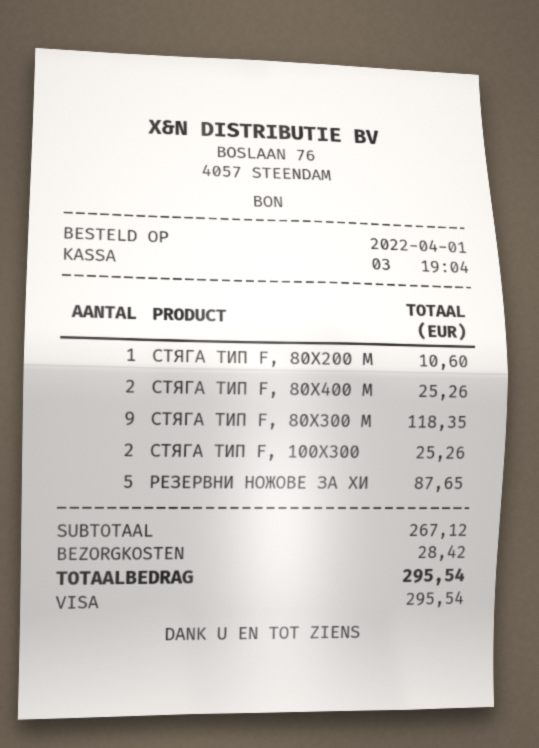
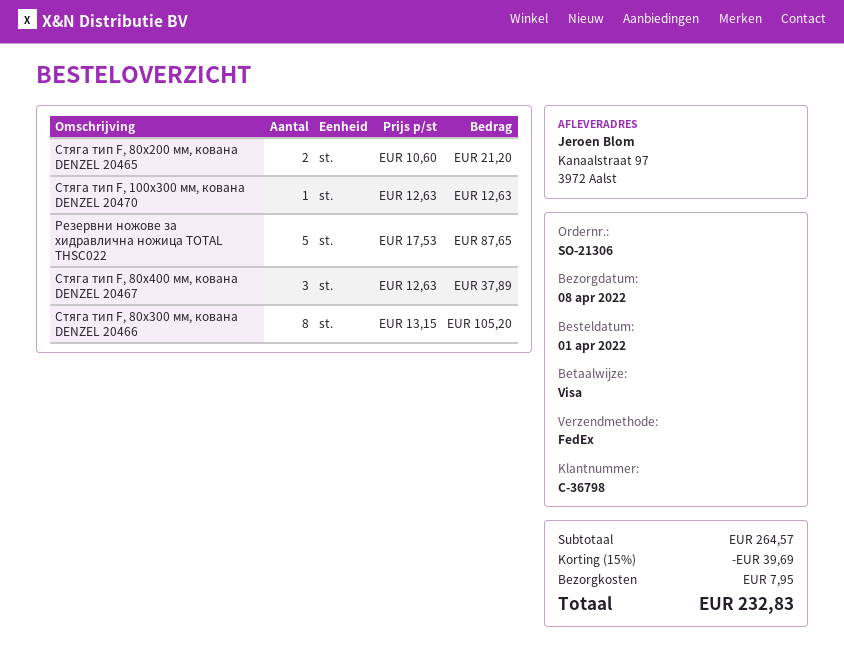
СТЯГА ТИП F, 80X200 М: 1 for 10.60 -> 2 for 21.20
СТЯГА ТИП F, 80X400 М: 2 for 25.26 -> 3 for 37.89
СТЯГА ТИП F, 80X300 М: 9 for 118.35 -> 8 for 105.20
СТЯГА ТИП F, 100X300: 2 for 25.26 -> 1 for 12.63
subtotal: 267.12 -> 264.57
discount: none -> 15% = 39.69
shipping: 28.42 -> 7.95
total: 295.54 -> 232.83

